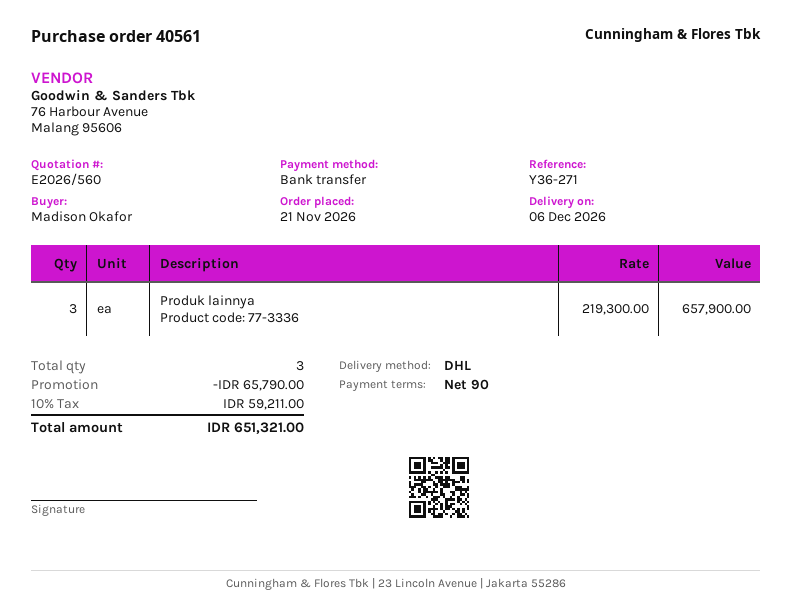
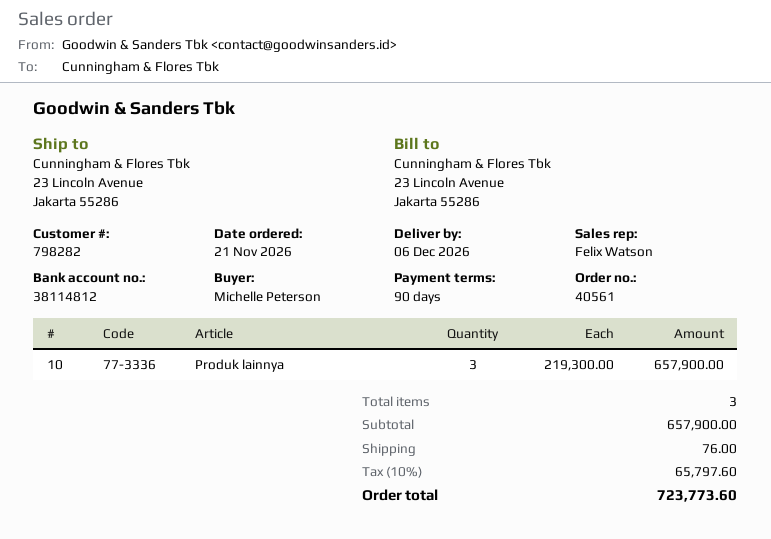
ordered by: Madison Okafor -> Michelle Peterson
discount: 65790.00 -> none
shipping: none -> 76.00
tax: 10% = 59211.00 -> 10% = 65797.60
total: 651321.00 -> 723773.60

